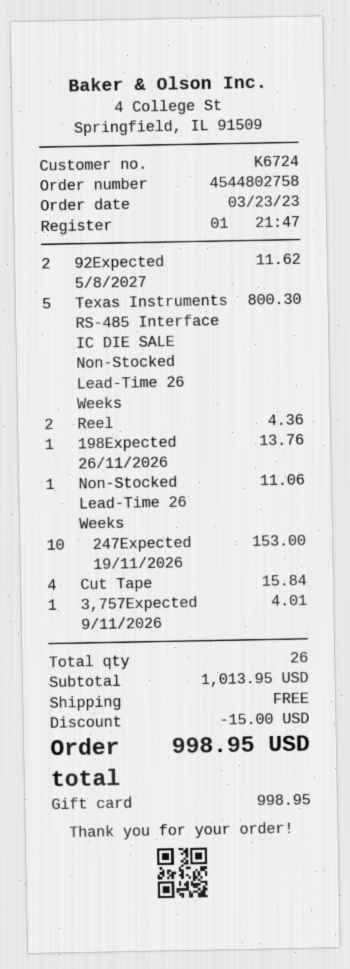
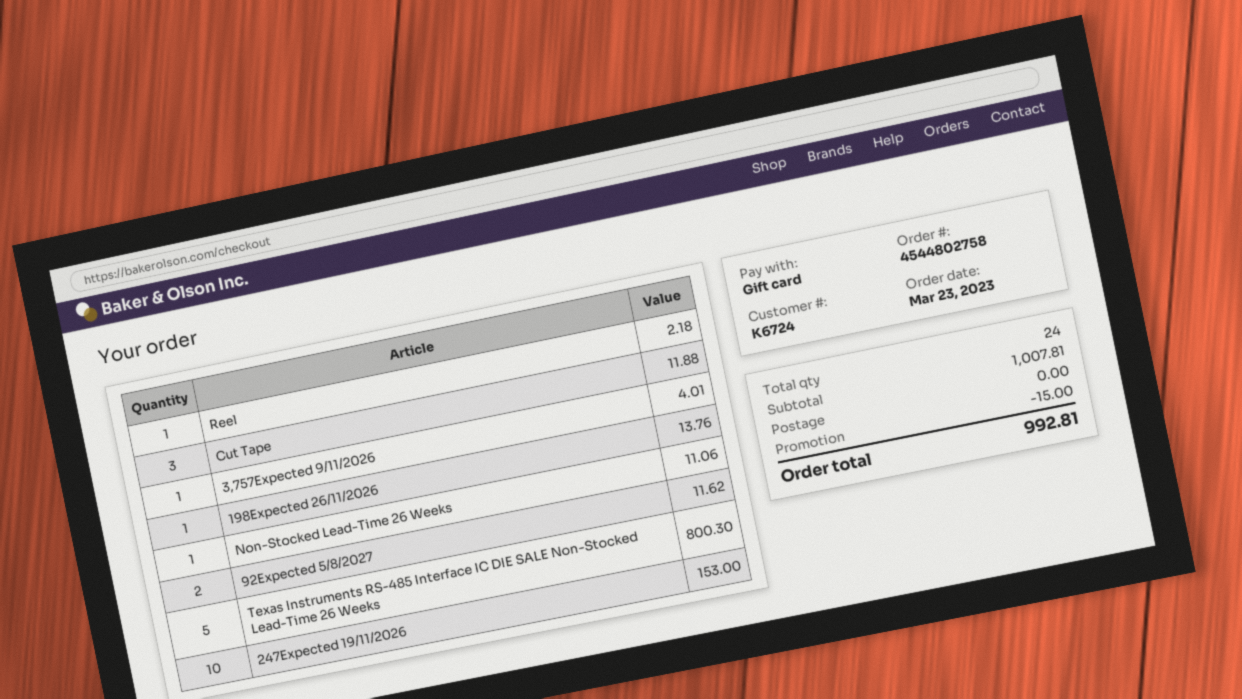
Reel: 2 for 4.36 -> 1 for 2.18
Cut Tape: 4 for 15.84 -> 3 for 11.88
total quantity: 26 -> 24
subtotal: 1013.95 -> 1007.81
total: 998.95 -> 992.81

